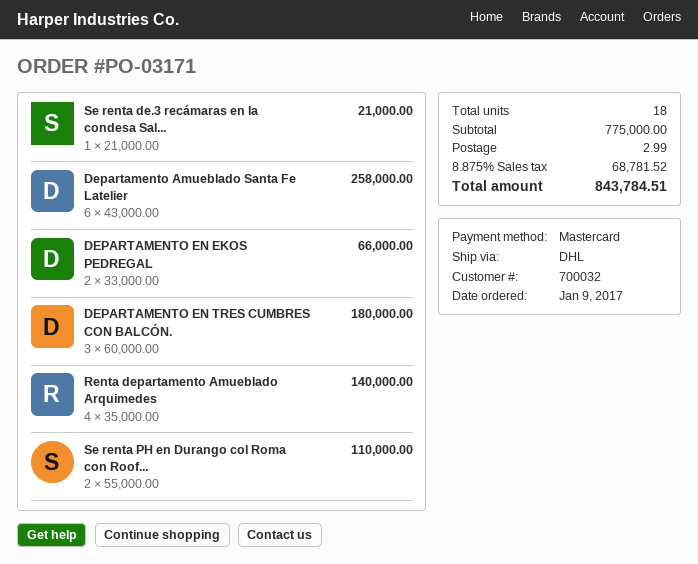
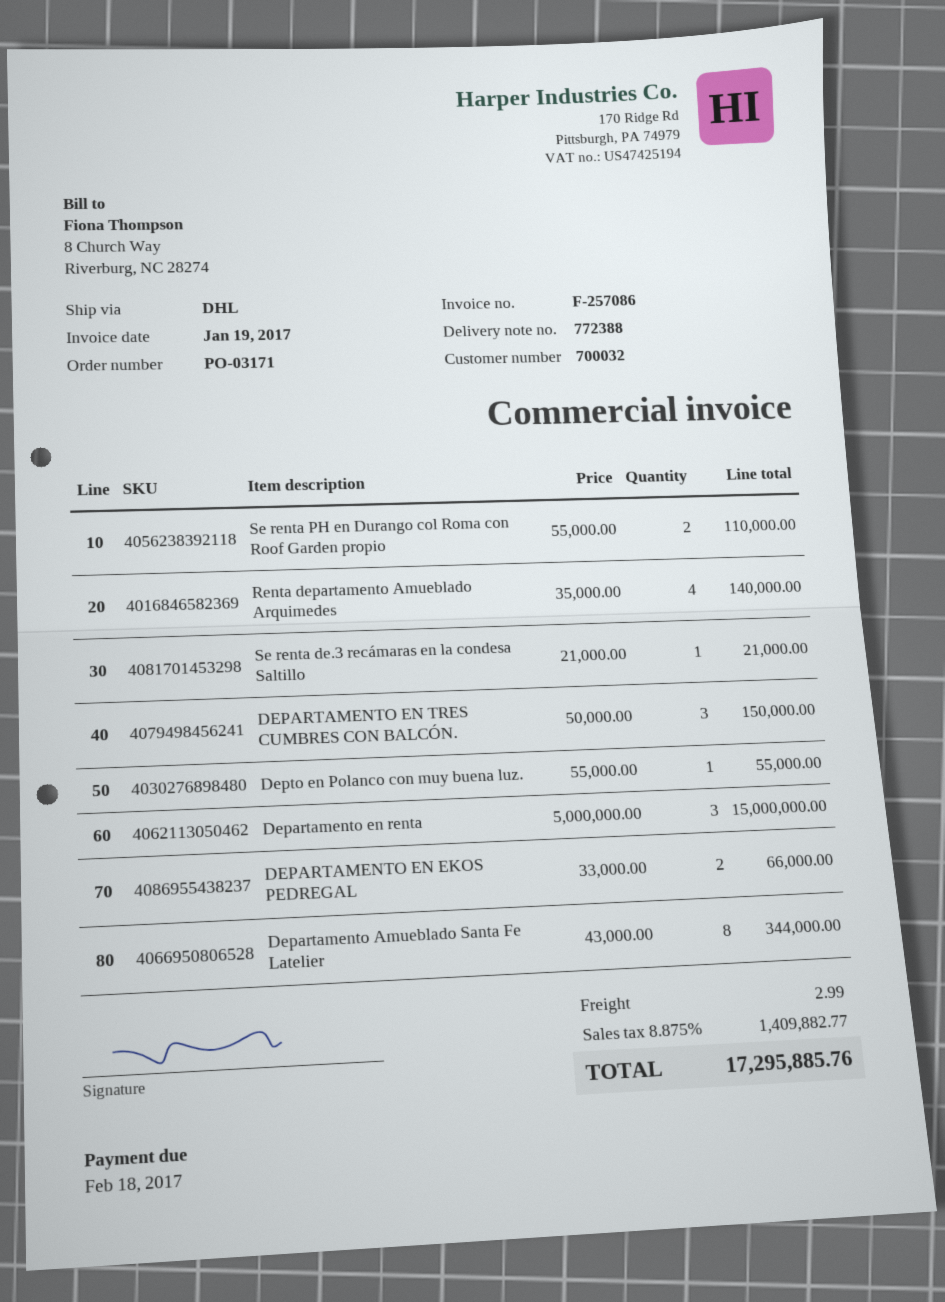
Departamento Amueblado Santa Fe Latelier: 6 x 43000.00 = 258000.00 -> 8 x 43000.00 = 344000.00
DEPARTAMENTO EN TRES CUMBRES CON BALCÓN.: 3 x 60000.00 = 180000.00 -> 3 x 50000.00 = 150000.00
Depto en Polanco con muy buena luz.: none -> 1 x 55000.00 = 55000.00
Departamento en renta: none -> 3 x 5000000.00 = 15000000.00
tax: 8.875% = 68781.52 -> 8.875% = 1409882.77
total: 843784.51 -> 17295885.76

